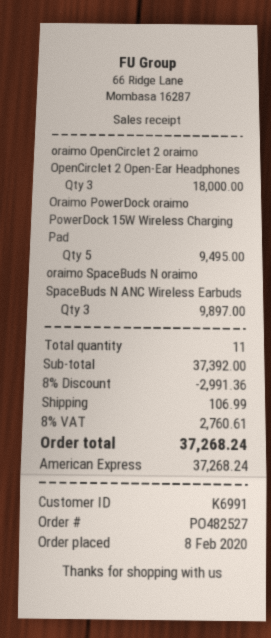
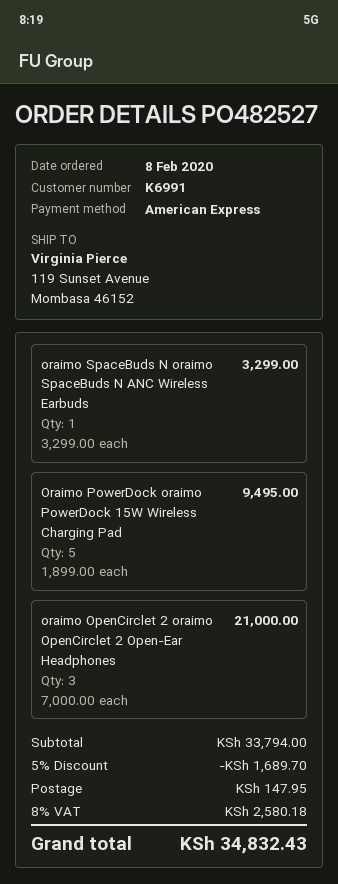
oraimo OpenCirclet 2 oraimo OpenCirclet 2 Open-Ear Headphones: 3 for 18000.00 -> 3 for 21000.00
oraimo SpaceBuds N oraimo SpaceBuds N ANC Wireless Earbuds: 3 for 9897.00 -> 1 for 3299.00
subtotal: 37392.00 -> 33794.00
discount: 8% = 2991.36 -> 5% = 1689.70
shipping: 106.99 -> 147.95
tax: 8% = 2760.61 -> 8% = 2580.18
total: 37268.24 -> 34832.43

